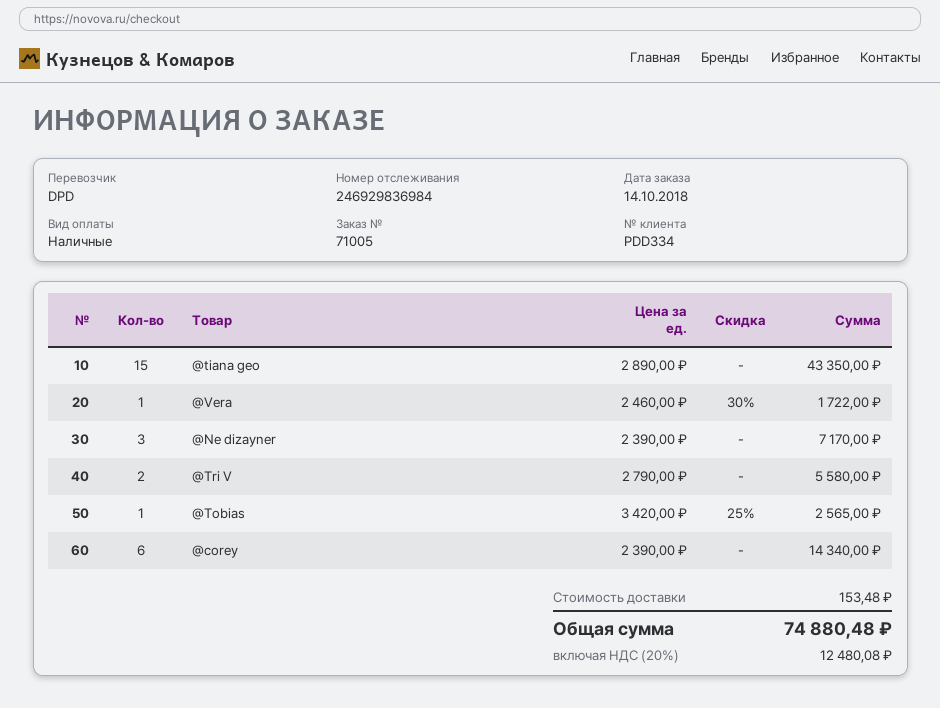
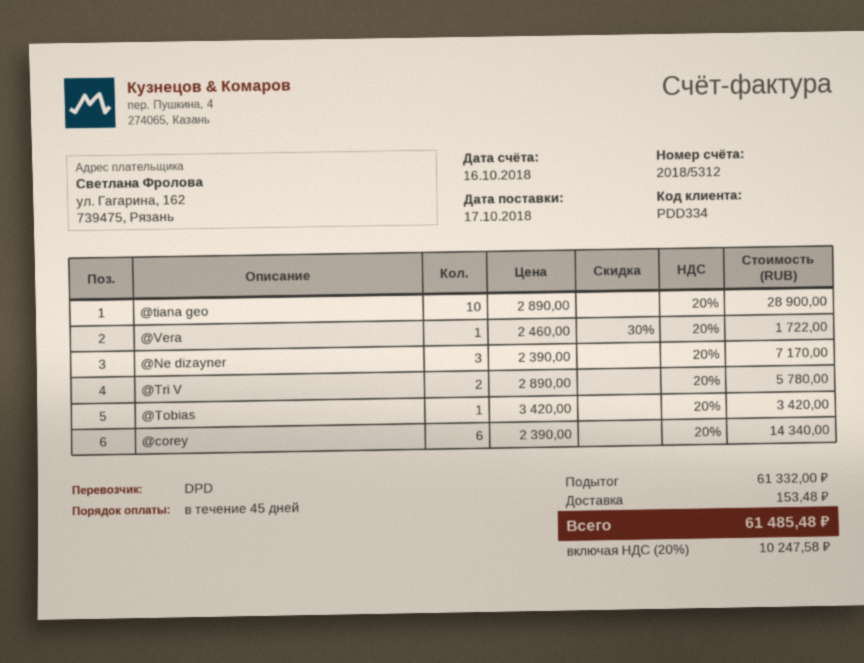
@tiana geo: 15 x 2890.00 = 43350.00 -> 10 x 2890.00 = 28900.00
@Tri V: 2 x 2790.00 = 5580.00 -> 2 x 2890.00 = 5780.00
@Tobias: 1 x 3420.00 - 25% = 2565.00 -> 1 x 3420.00 = 3420.00
tax: 20% = 12480.08 -> 20% = 10247.58
total: 74880.48 -> 61485.48

